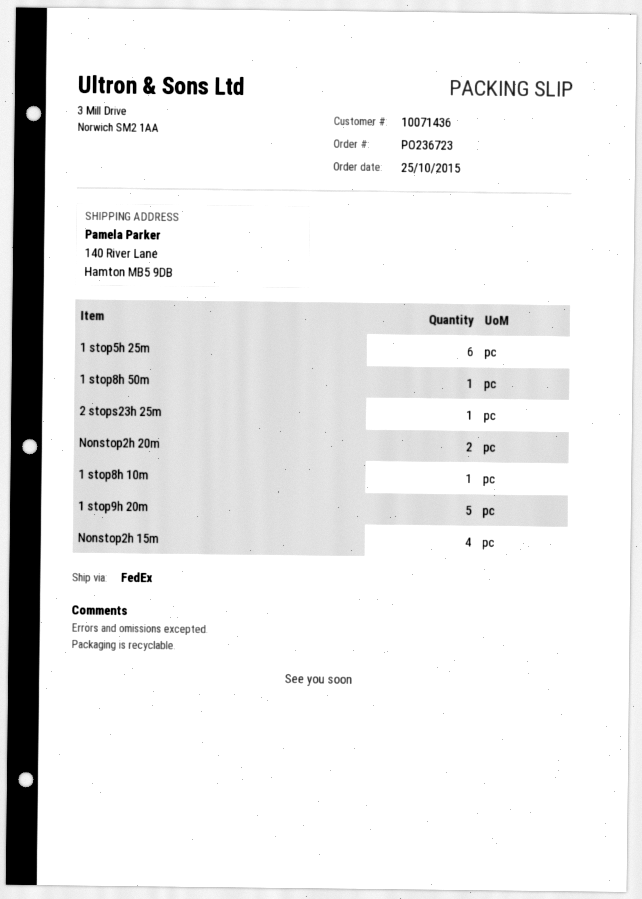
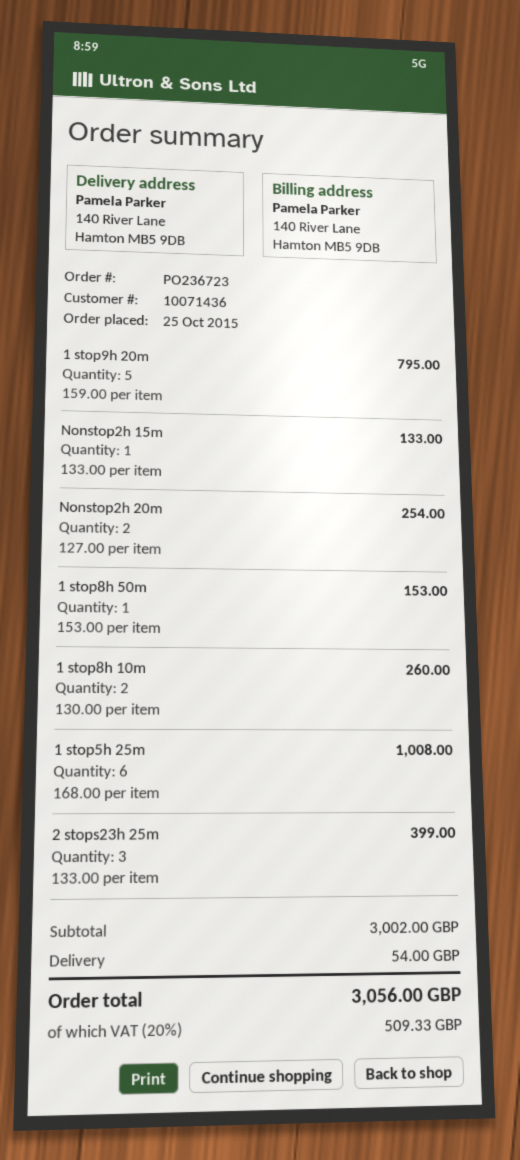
2 stops23h 25m: 1 -> 3
1 stop8h 10m: 1 -> 2
Nonstop2h 15m: 4 -> 1

